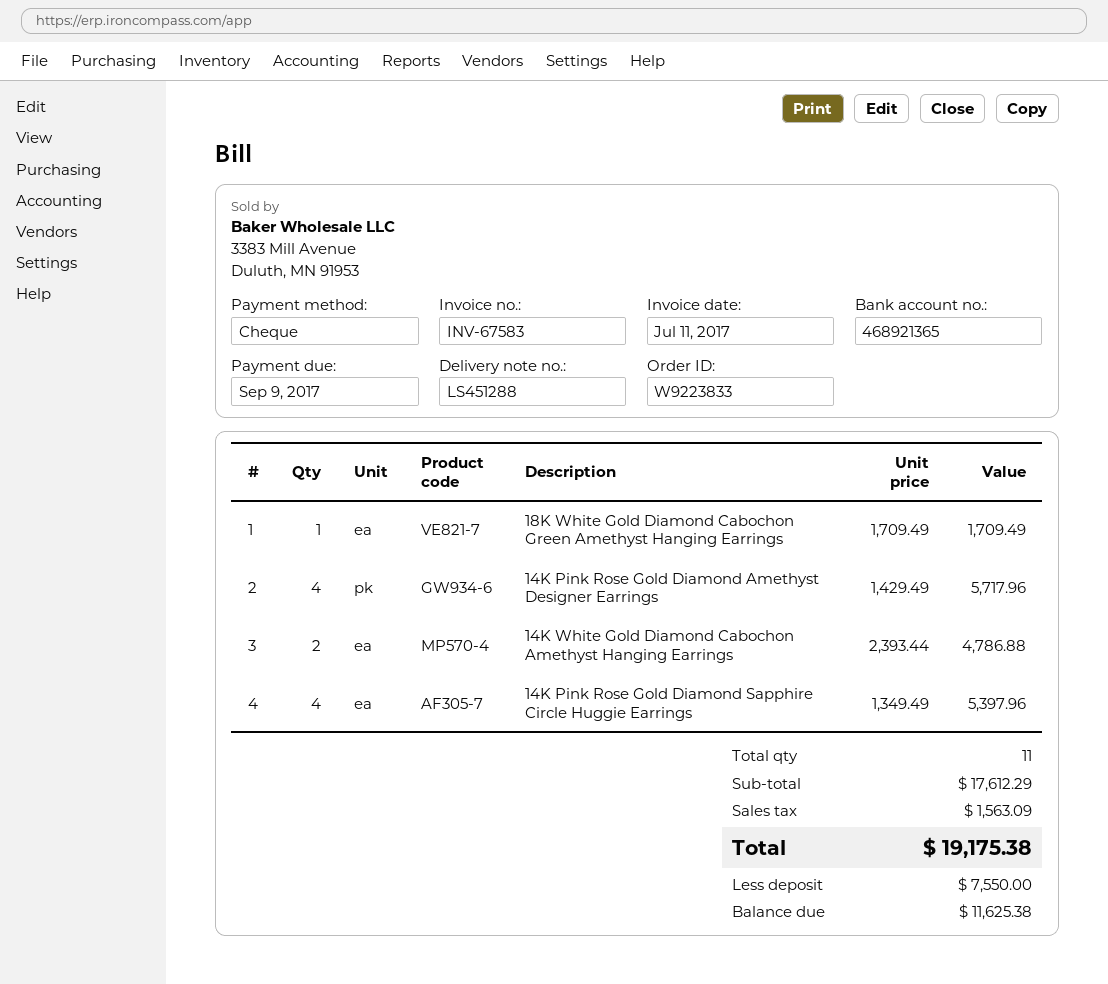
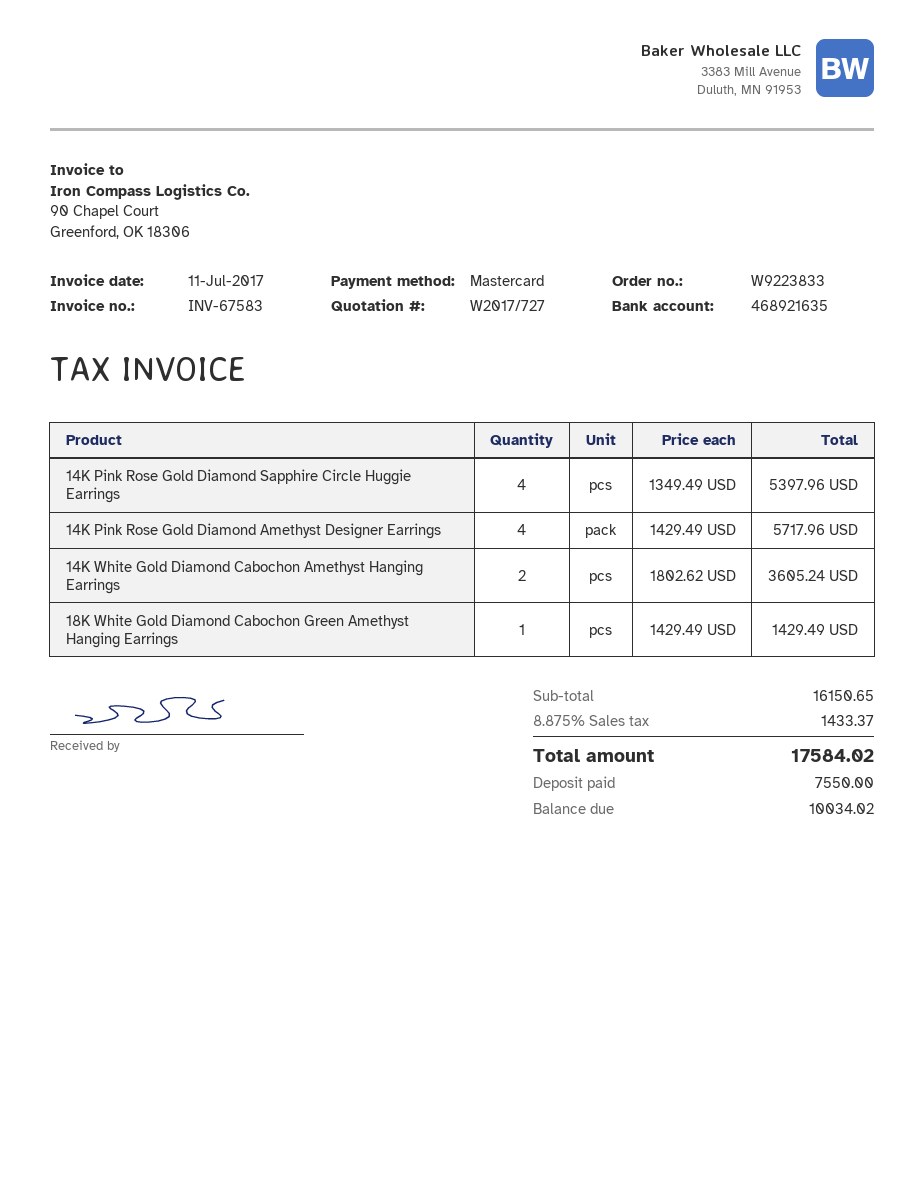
payment method: cheque -> Mastercard
bank account: 468921365 -> 468921635
18K White Gold Diamond Cabochon Green Amethyst Hanging Earrings: 1 x 1709.49 = 1709.49 -> 1 x 1429.49 = 1429.49
14K White Gold Diamond Cabochon Amethyst Hanging Earrings: 2 x 2393.44 = 4786.88 -> 2 x 1802.62 = 3605.24
subtotal: 17612.29 -> 16150.65
tax: 1563.09 -> 1433.37
total: 19175.38 -> 17584.02
balance: 11625.38 -> 10034.02

